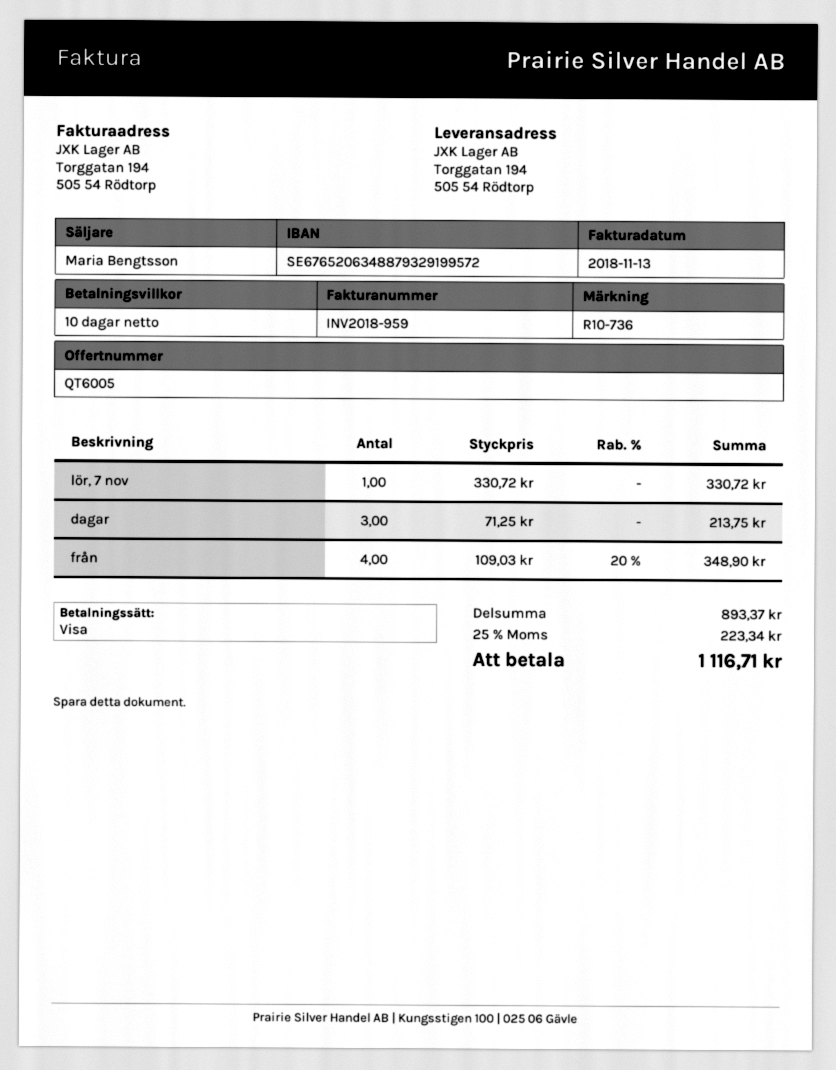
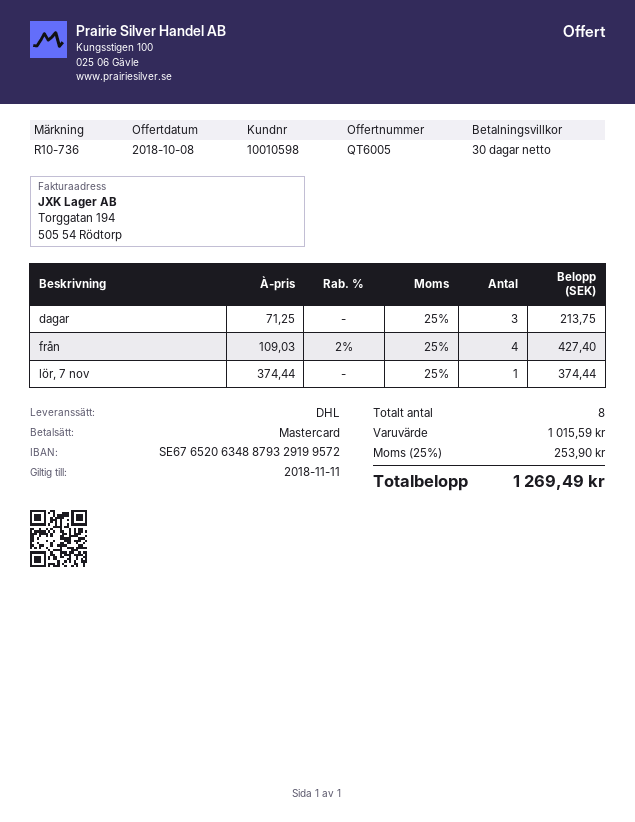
payment terms: 10 days -> 30 days
payment method: Visa -> Mastercard
lör, 7 nov: 1 x 330.72 = 330.72 -> 1 x 374.44 = 374.44
från: 4 x 109.03 - 20% = 348.90 -> 4 x 109.03 - 2% = 427.40
subtotal: 893.37 -> 1015.59
tax: 25% = 223.34 -> 25% = 253.90
total: 1116.71 -> 1269.49

